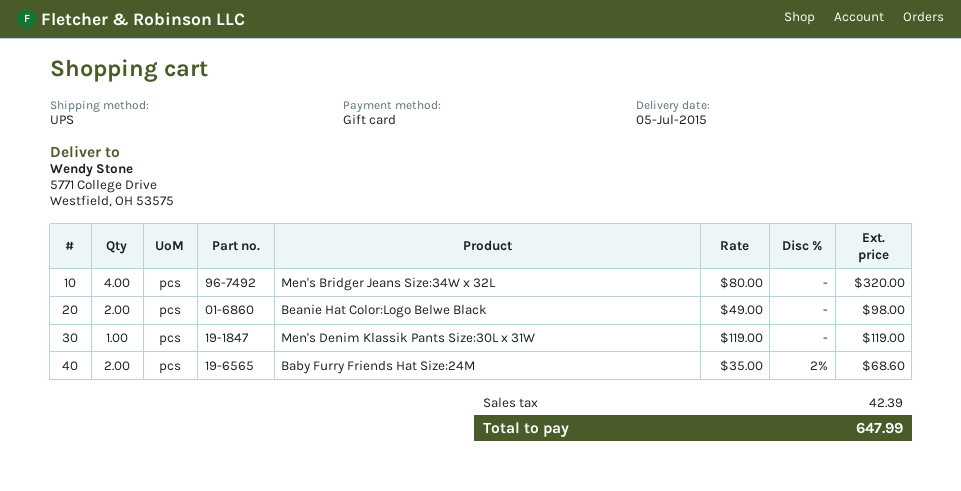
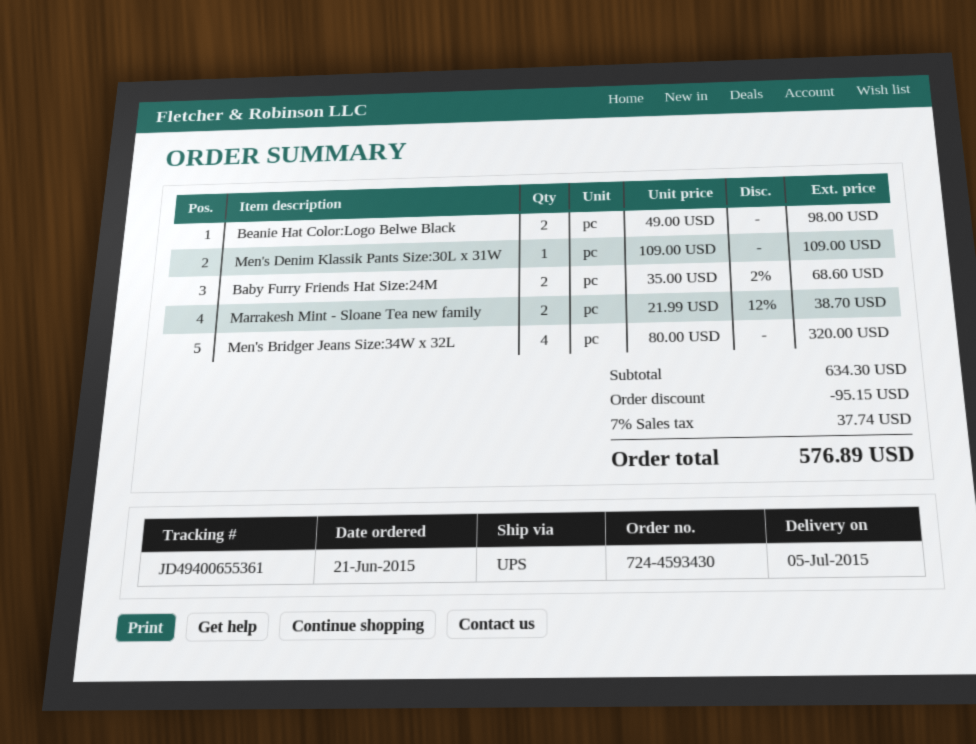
Men's Denim Klassik Pants Size:30L x 31W: 1 x 119.00 = 119.00 -> 1 x 109.00 = 109.00
Marrakesh Mint - Sloane Tea new family: none -> 2 x 21.99 - 12% = 38.70
discount: none -> 95.15
tax: 42.39 -> 37.74
total: 647.99 -> 576.89

